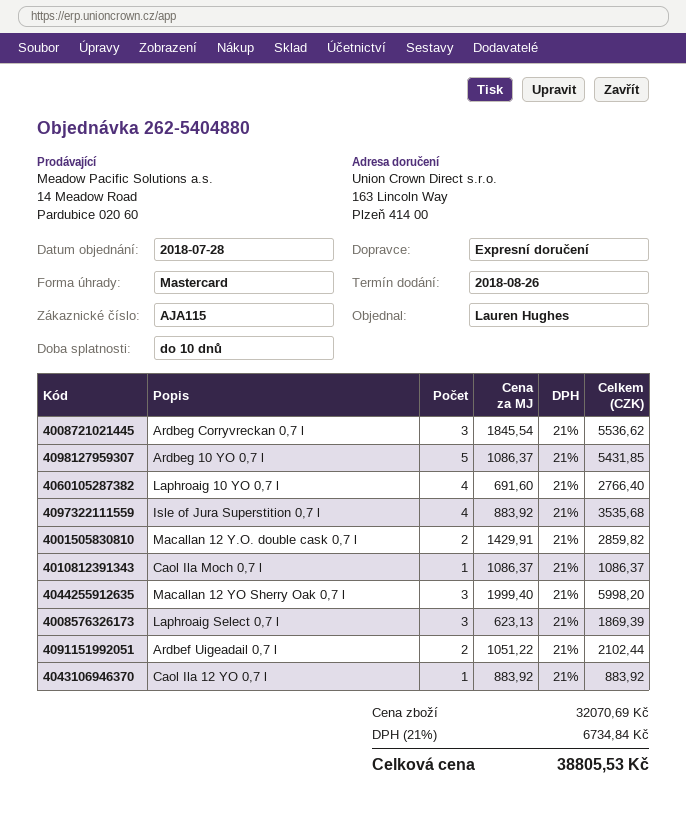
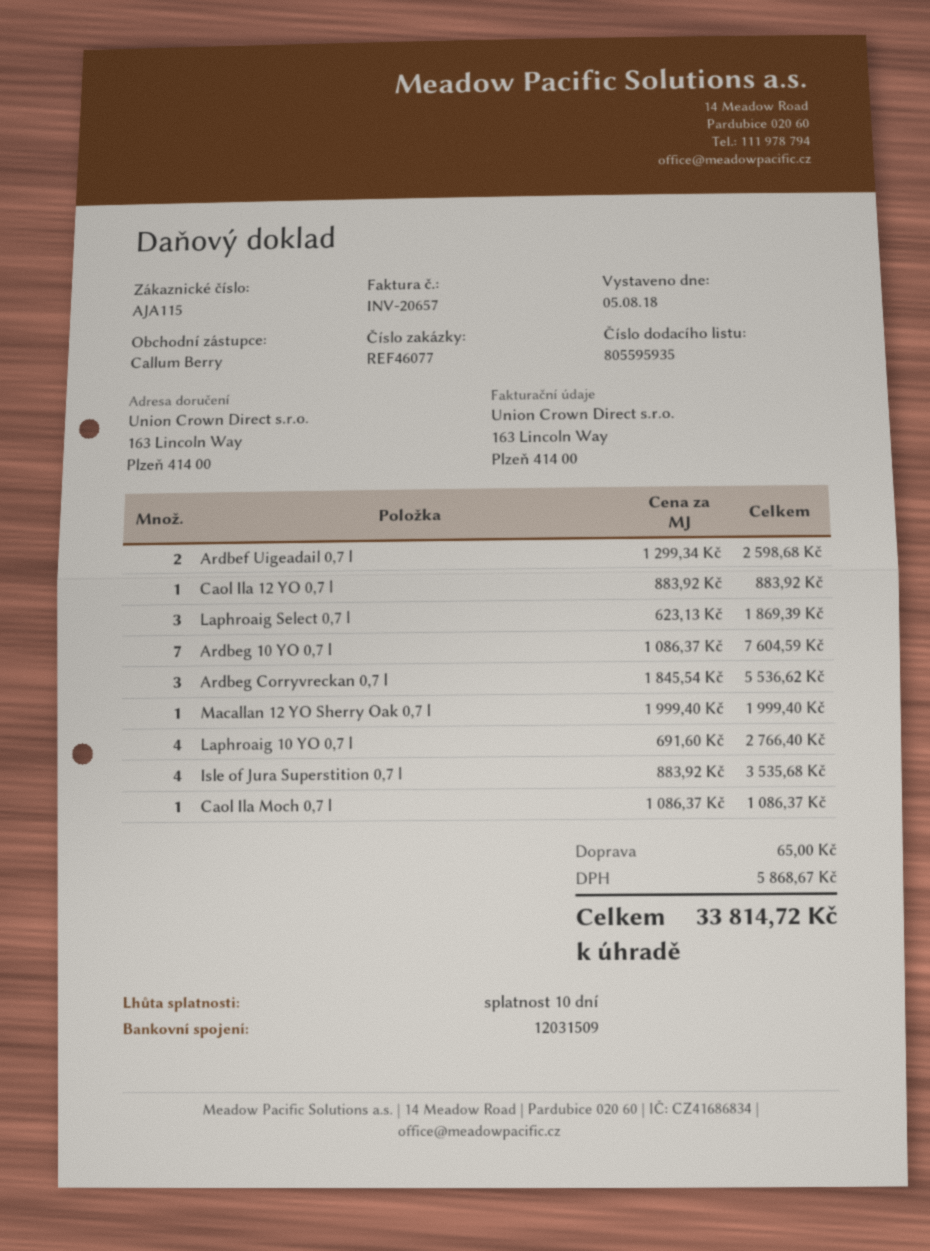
Ardbeg 10 YO 0,7 l: 5 x 1086.37 = 5431.85 -> 7 x 1086.37 = 7604.59
Macallan 12 Y.O. double cask 0,7 l: 2 x 1429.91 = 2859.82 -> none
Macallan 12 YO Sherry Oak 0,7 l: 3 x 1999.40 = 5998.20 -> 1 x 1999.40 = 1999.40
Ardbef Uigeadail 0,7 l: 2 x 1051.22 = 2102.44 -> 2 x 1299.34 = 2598.68
shipping: none -> 65.00
tax: 6734.84 -> 5868.67
total: 38805.53 -> 33814.72

